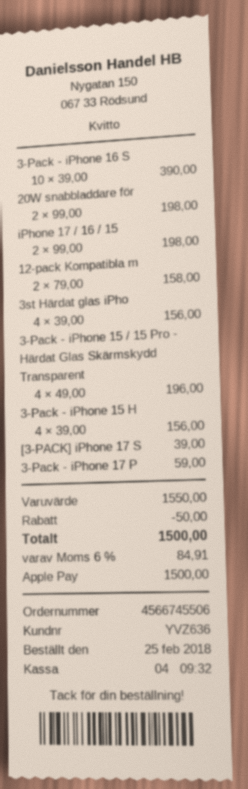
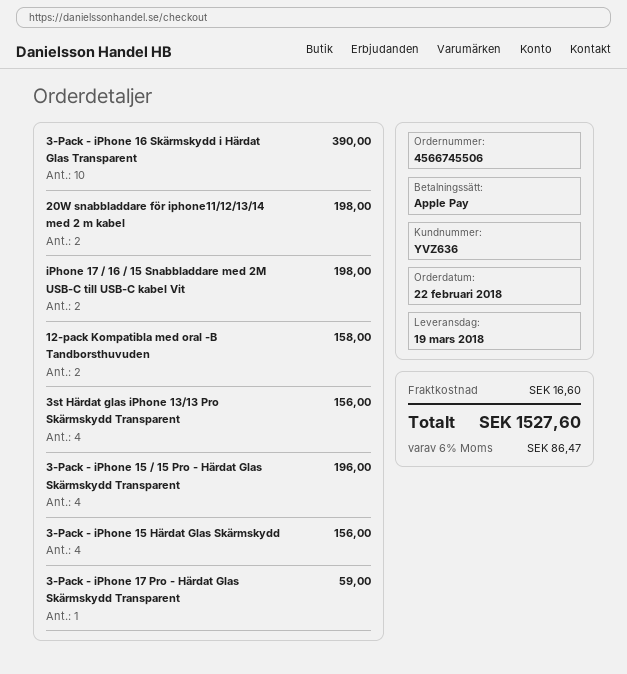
order date: 2018-02-25 -> 2018-02-22
[3-PACK] iPhone 17 S: 1 for 39.00 -> none
discount: 50.00 -> none
shipping: none -> 16.60
tax: 6% = 84.91 -> 6% = 86.47
total: 1500.00 -> 1527.60

